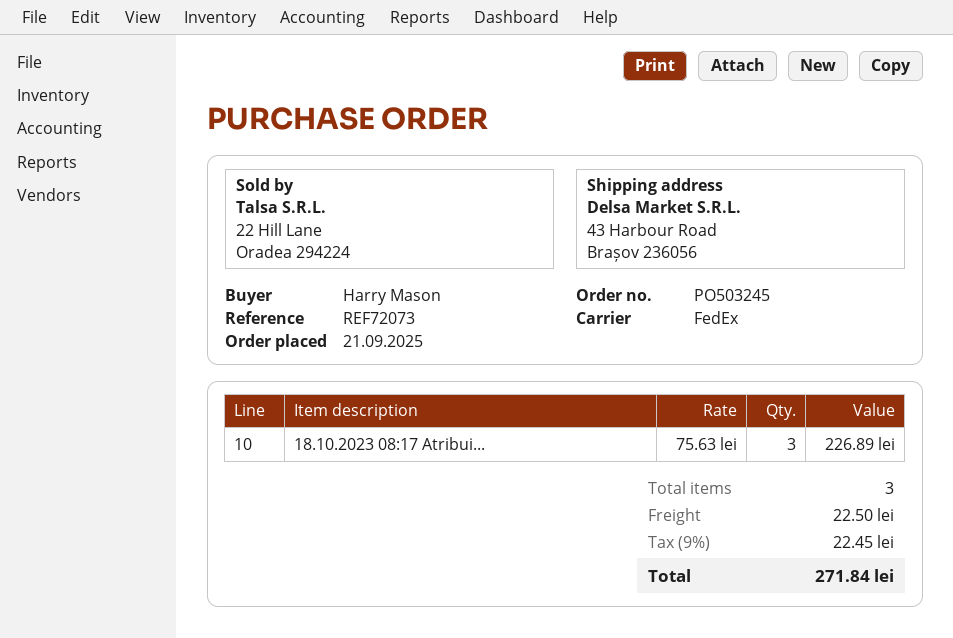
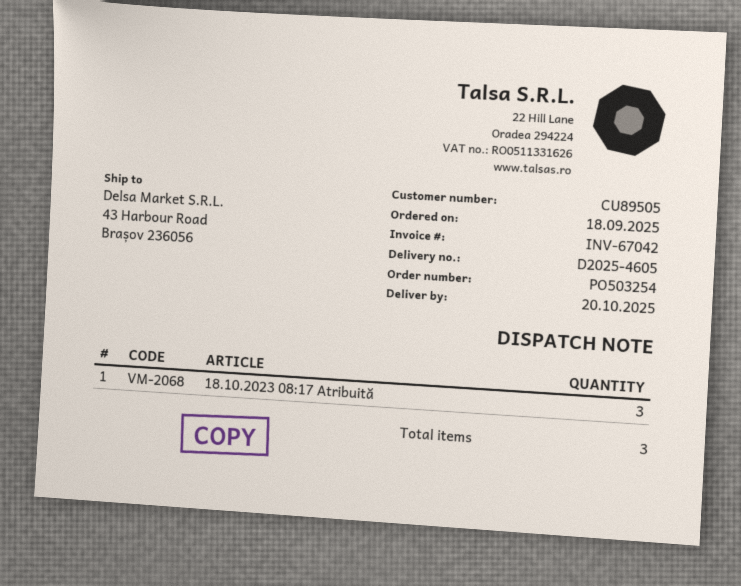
order number: PO503245 -> PO503254
order date: 2025-09-21 -> 2025-09-18

